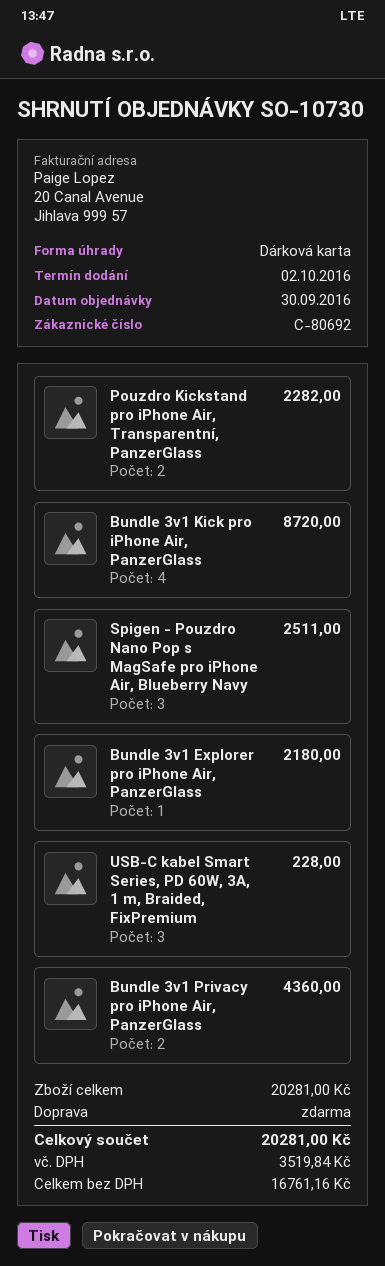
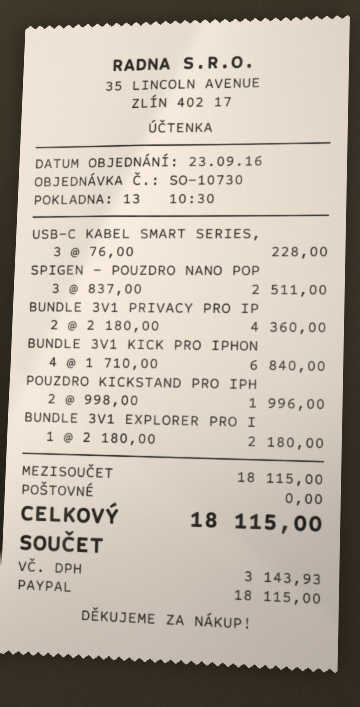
order date: 2016-09-30 -> 2016-09-23
payment method: gift card -> PayPal
Pouzdro Kickstand pro iPhone Air, Transparentní, PanzerGlass: 2 for 2282.00 -> 2 for 1996.00
Bundle 3v1 Kick pro iPhone Air, PanzerGlass: 4 for 8720.00 -> 4 for 6840.00
subtotal: 20281.00 -> 18115.00
tax: 3519.84 -> 3143.93
total: 20281.00 -> 18115.00

